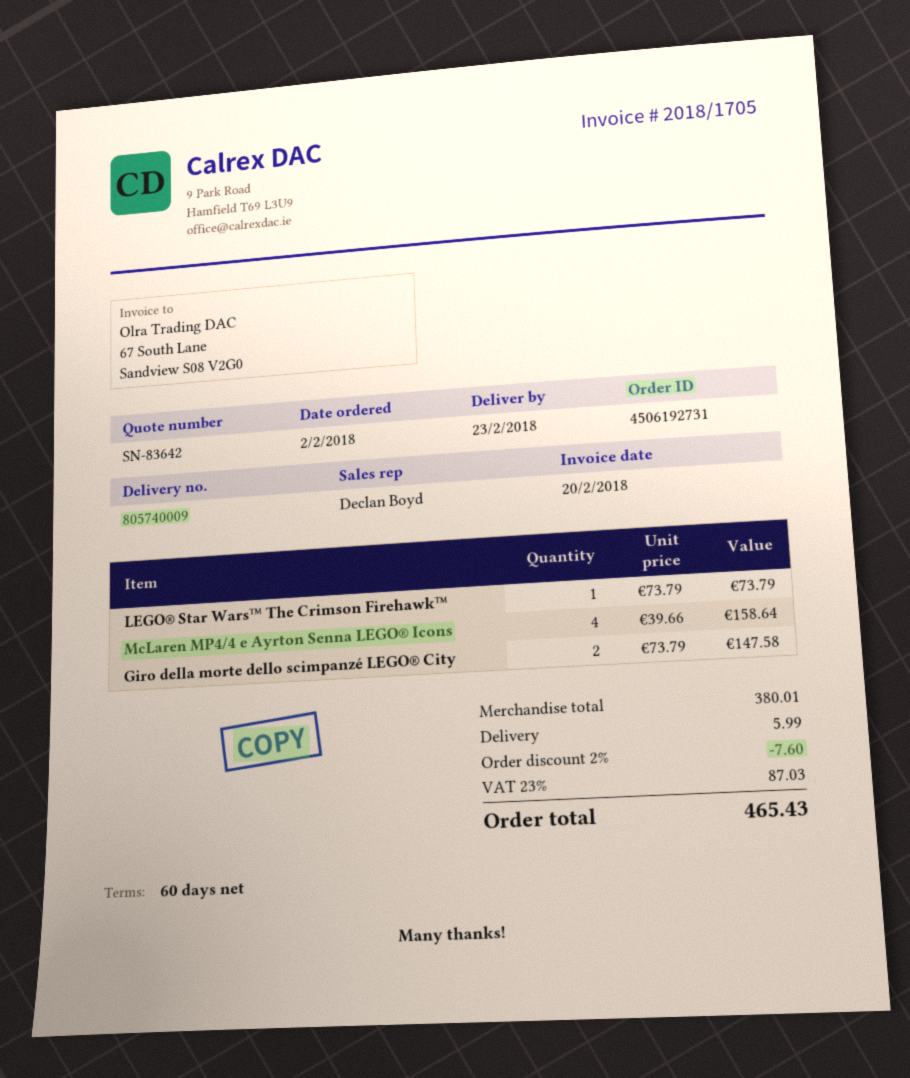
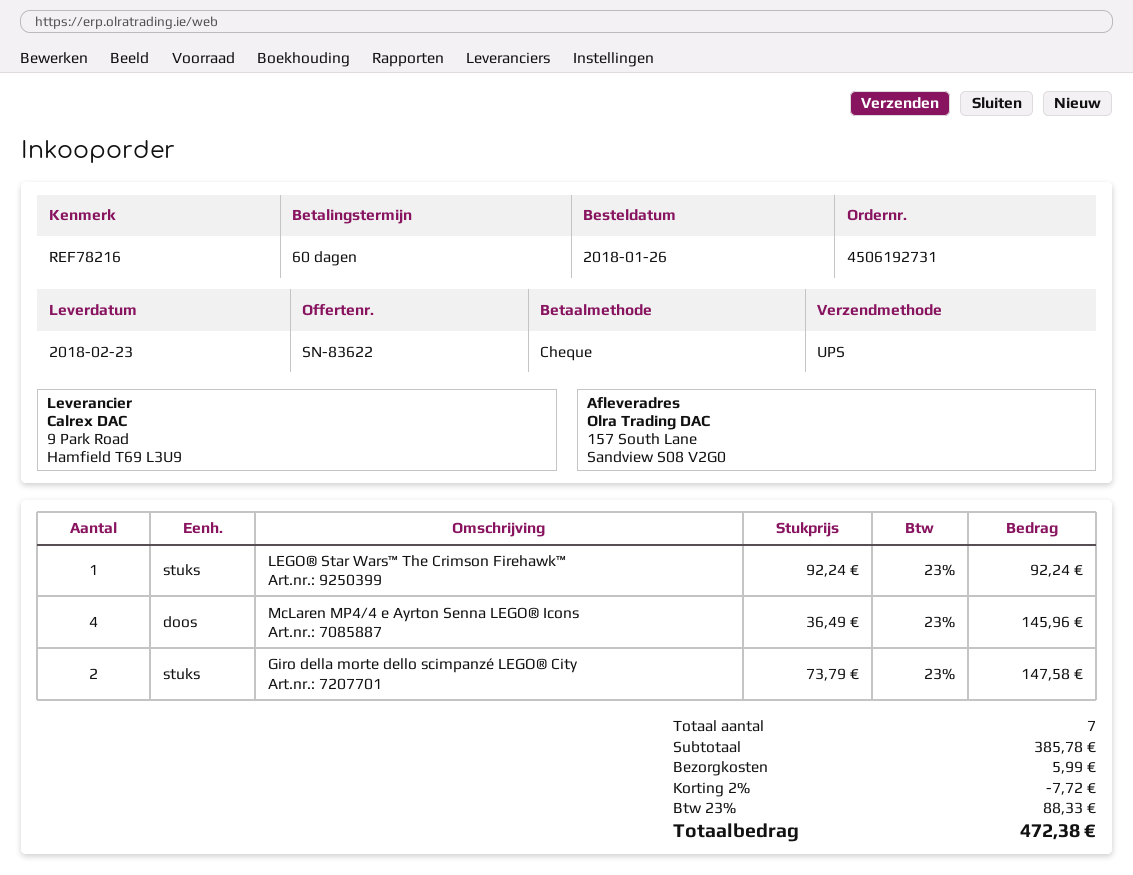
quote number: SN-83642 -> SN-83622
order date: 2018-02-02 -> 2018-01-26
LEGO® Star Wars™ The Crimson Firehawk™: 1 x 73.79 = 73.79 -> 1 x 92.24 = 92.24
McLaren MP4/4 e Ayrton Senna LEGO® Icons: 4 x 39.66 = 158.64 -> 4 x 36.49 = 145.96
subtotal: 380.01 -> 385.78
discount: 2% = 7.60 -> 2% = 7.72
tax: 23% = 87.03 -> 23% = 88.33
total: 465.43 -> 472.38

